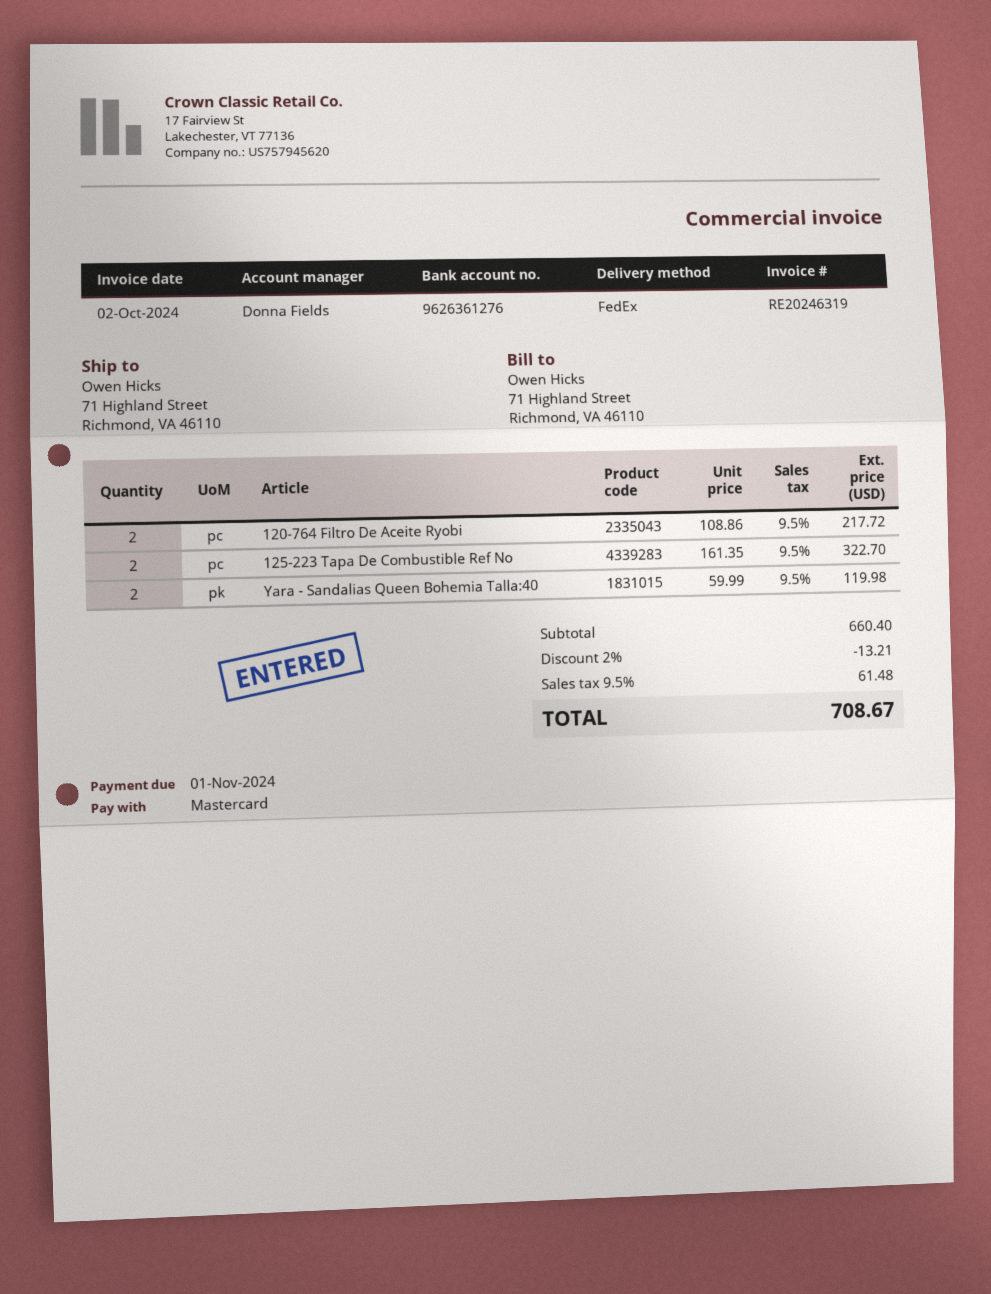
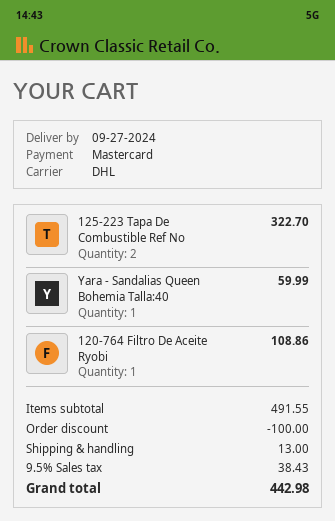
shipping method: FedEx -> DHL
120-764 Filtro De Aceite Ryobi: 2 for 217.72 -> 1 for 108.86
Yara - Sandalias Queen Bohemia Talla:40: 2 for 119.98 -> 1 for 59.99
subtotal: 660.40 -> 491.55
discount: 13.21 -> 100.00
shipping: none -> 13.00
tax: 9.5% = 61.48 -> 9.5% = 38.43
total: 708.67 -> 442.98

